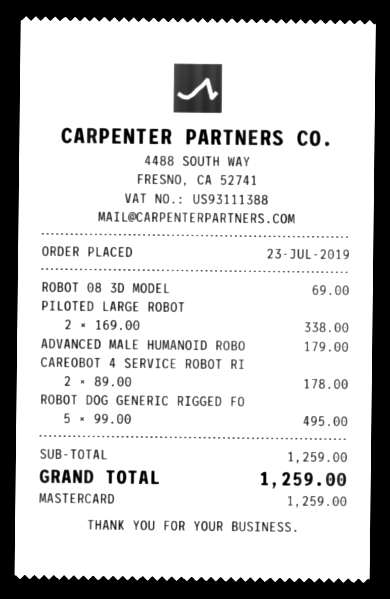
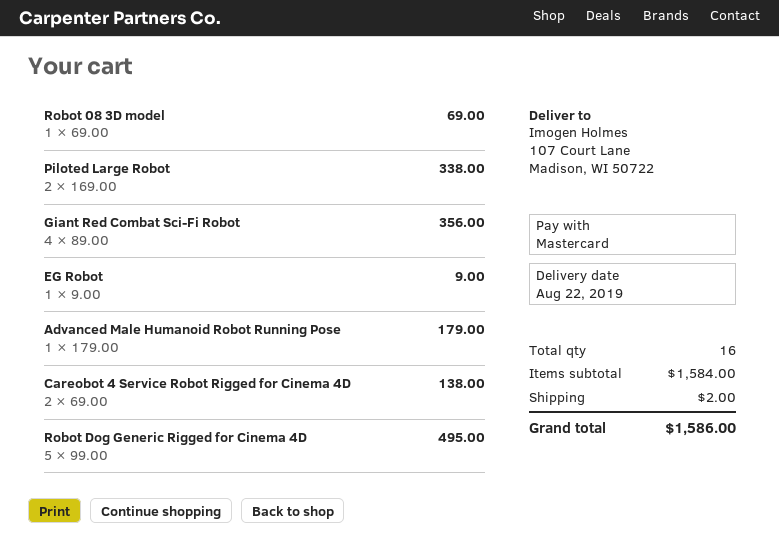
CAREOBOT 4 SERVICE ROBOT RI: 2 x 89.00 = 178.00 -> 2 x 69.00 = 138.00
Giant Red Combat Sci-Fi Robot: none -> 4 x 89.00 = 356.00
EG Robot: none -> 1 x 9.00 = 9.00
subtotal: 1259.00 -> 1584.00
shipping: none -> 2.00
total: 1259.00 -> 1586.00

